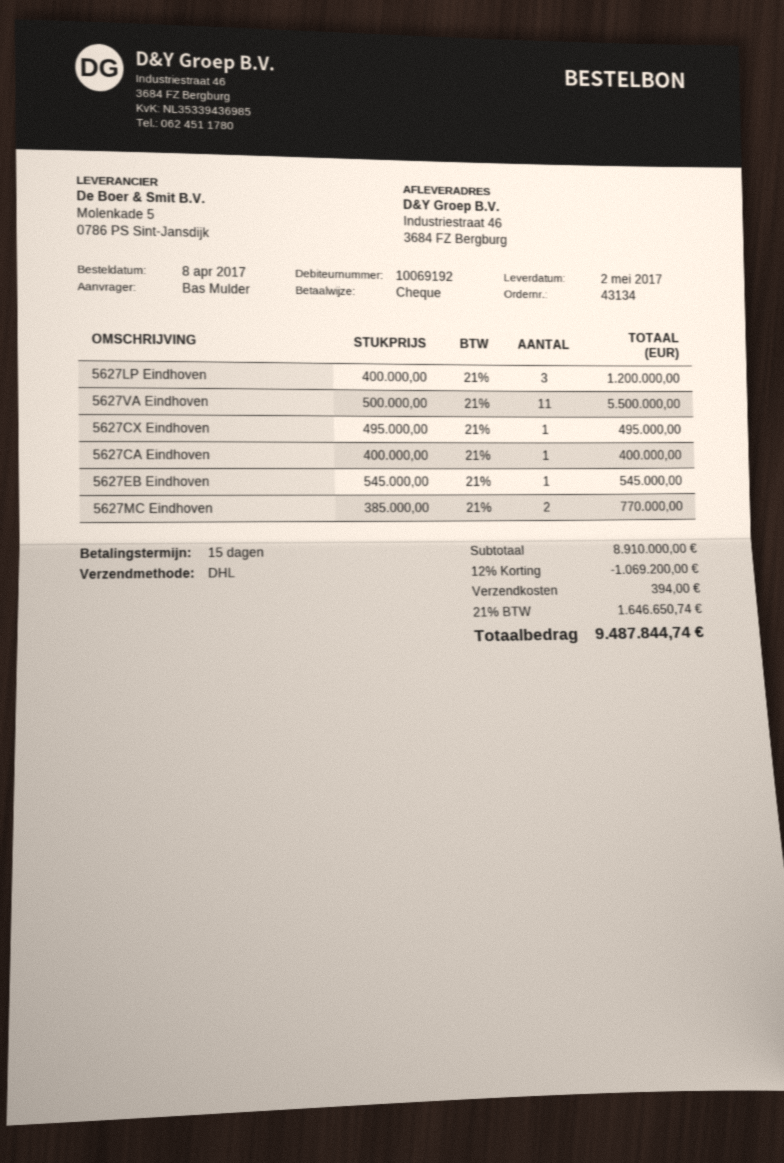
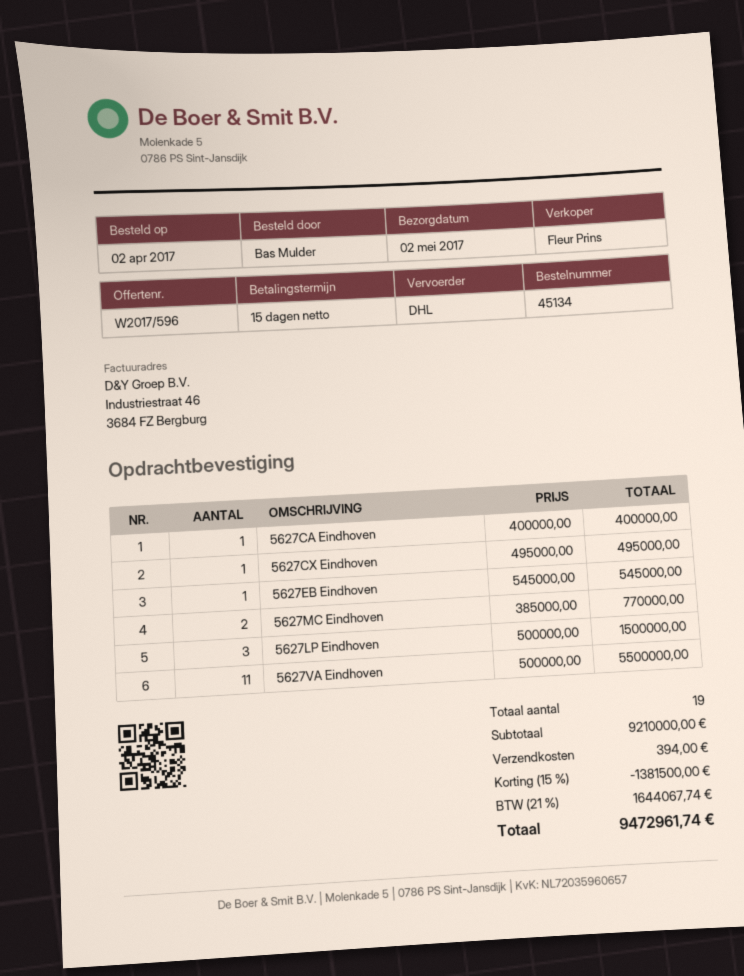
order number: 43134 -> 45134
order date: 2017-04-08 -> 2017-04-02
5627LP Eindhoven: 3 x 400000.00 = 1200000.00 -> 3 x 500000.00 = 1500000.00
subtotal: 8910000.00 -> 9210000.00
discount: 12% = 1069200.00 -> 15% = 1381500.00
tax: 21% = 1646650.74 -> 21% = 1644067.74
total: 9487844.74 -> 9472961.74

